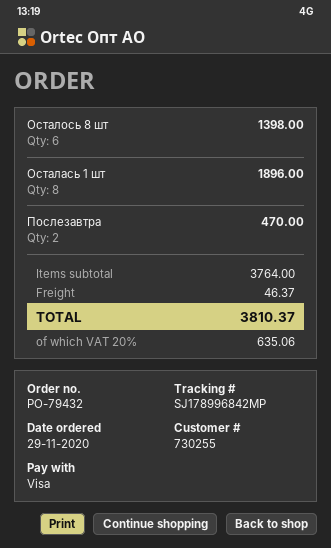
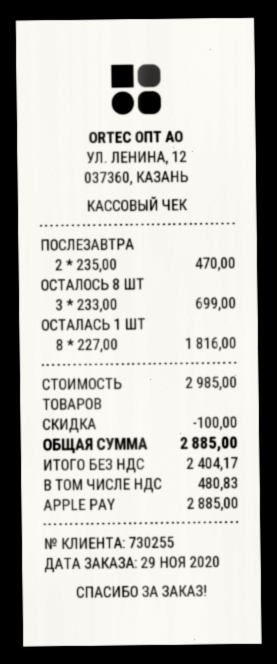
payment method: Visa -> Apple Pay
Осталось 8 шт: 6 for 1398.00 -> 3 for 699.00
Осталась 1 шт: 8 for 1896.00 -> 8 for 1816.00
subtotal: 3764.00 -> 2985.00
discount: none -> 100.00
shipping: 46.37 -> none
tax: 635.06 -> 480.83
total: 3810.37 -> 2885.00

